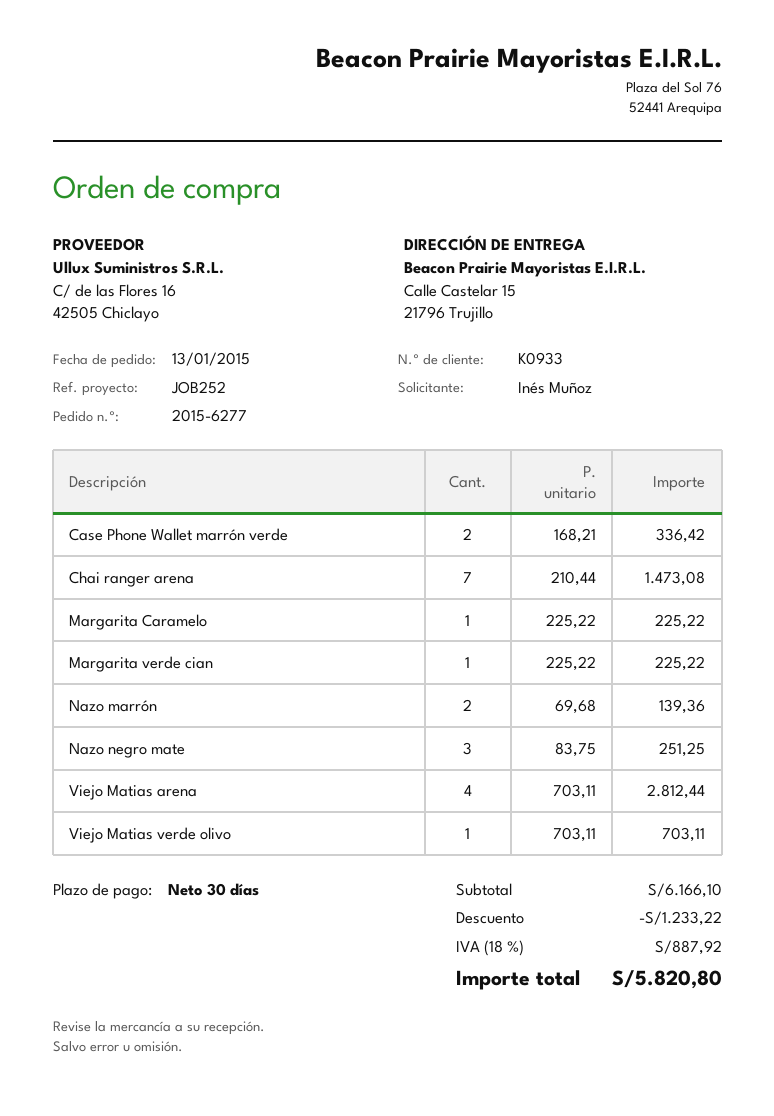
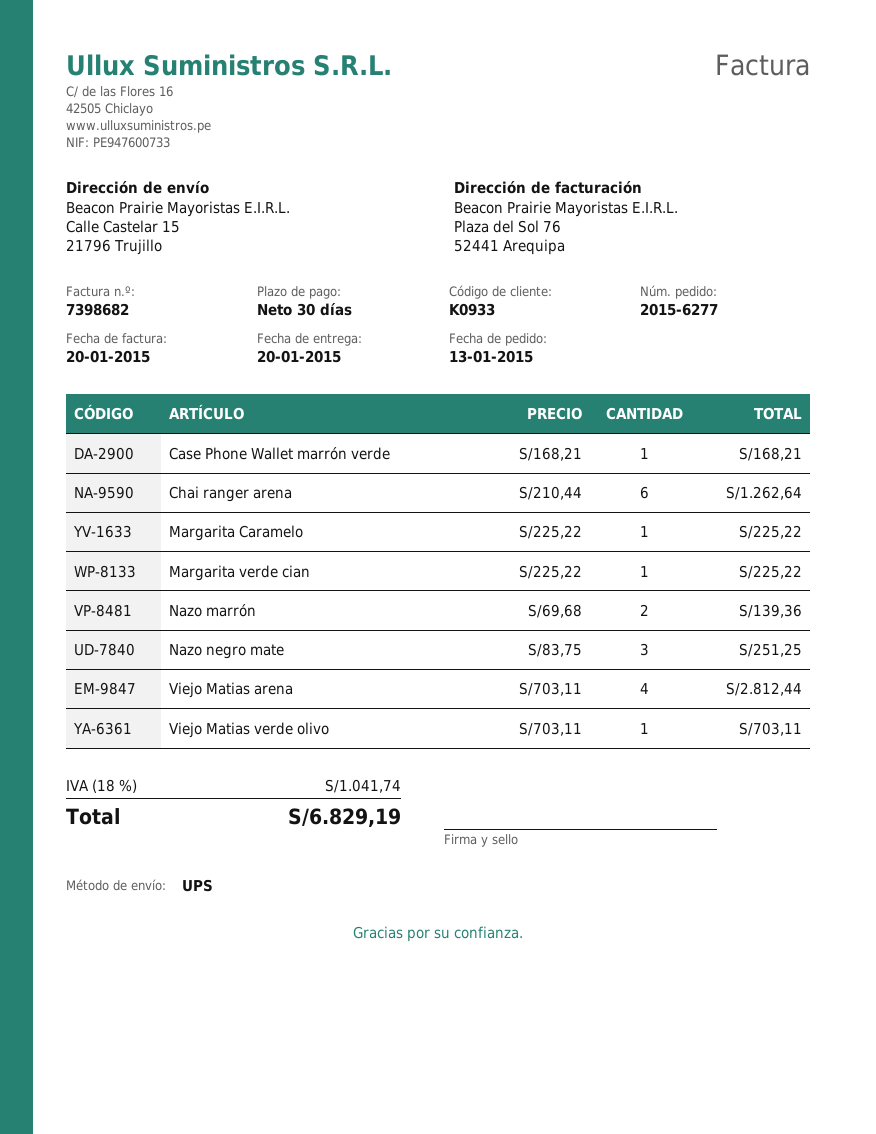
Case Phone Wallet marrón verde: 2 x 168.21 = 336.42 -> 1 x 168.21 = 168.21
Chai ranger arena: 7 x 210.44 = 1473.08 -> 6 x 210.44 = 1262.64
discount: 1233.22 -> none
tax: 18% = 887.92 -> 18% = 1041.74
total: 5820.80 -> 6829.19

